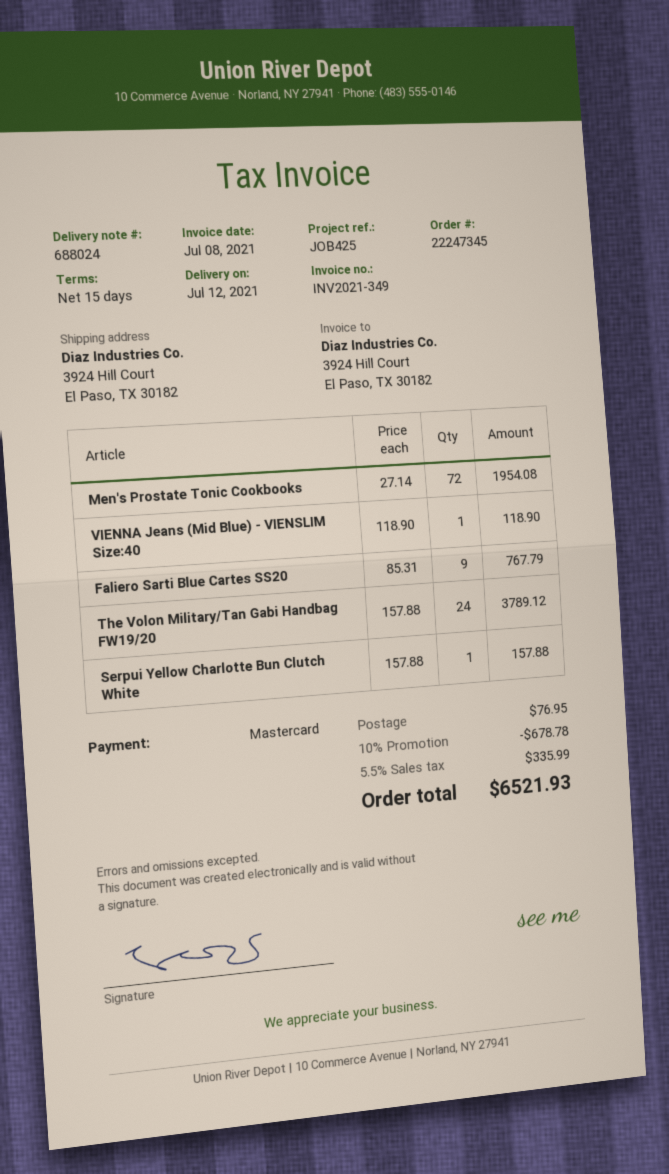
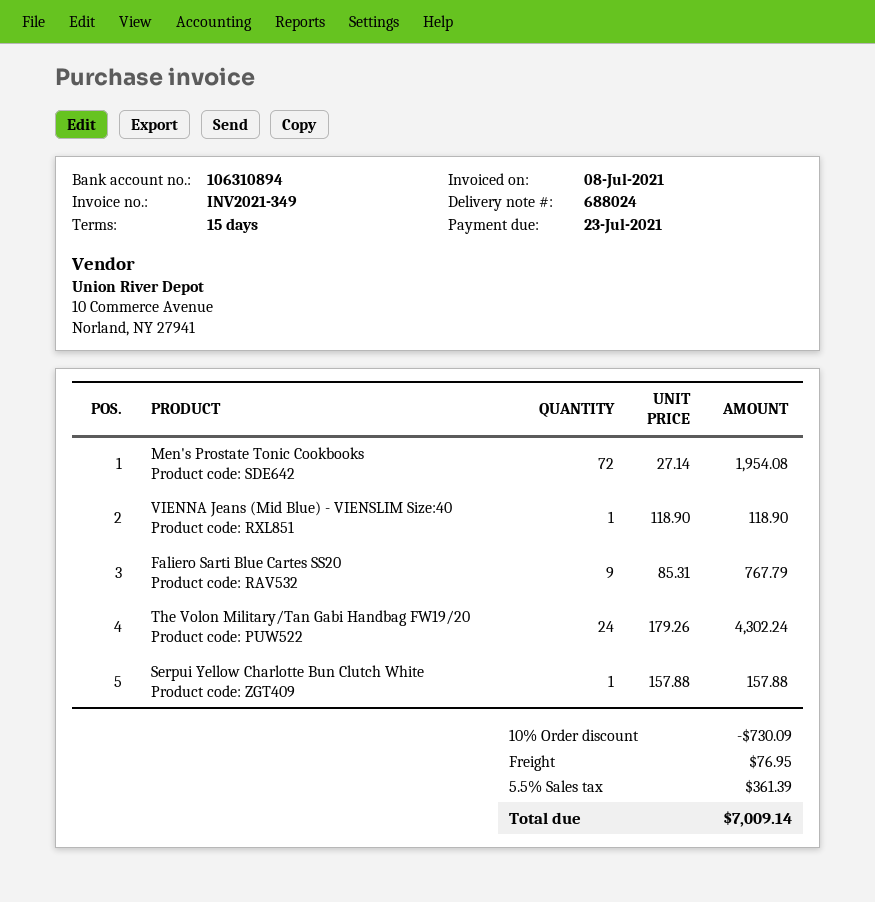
The Volon Military/Tan Gabi Handbag FW19/20: 24 x 157.88 = 3789.12 -> 24 x 179.26 = 4302.24
discount: 10% = 678.78 -> 10% = 730.09
tax: 5.5% = 335.99 -> 5.5% = 361.39
total: 6521.93 -> 7009.14

